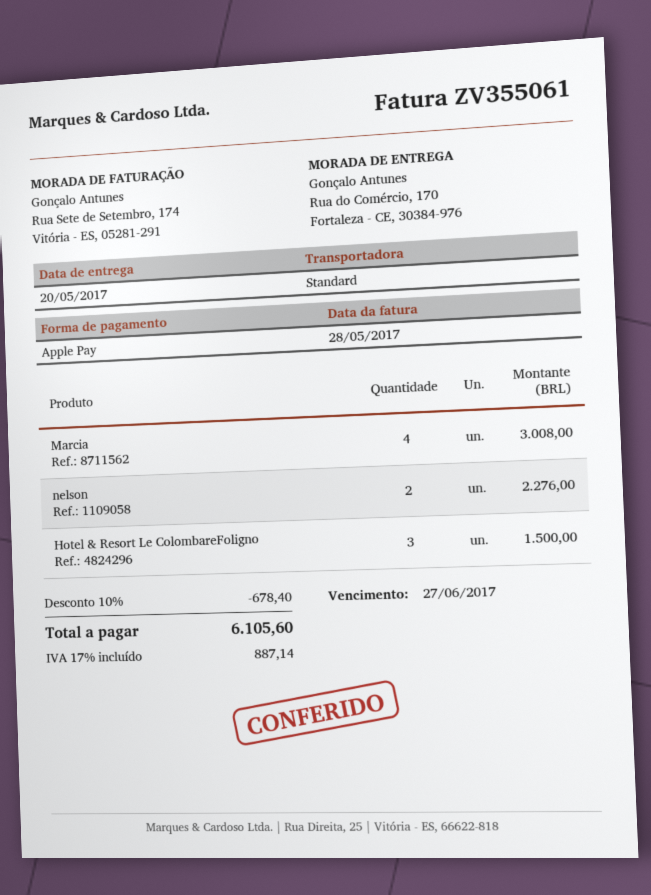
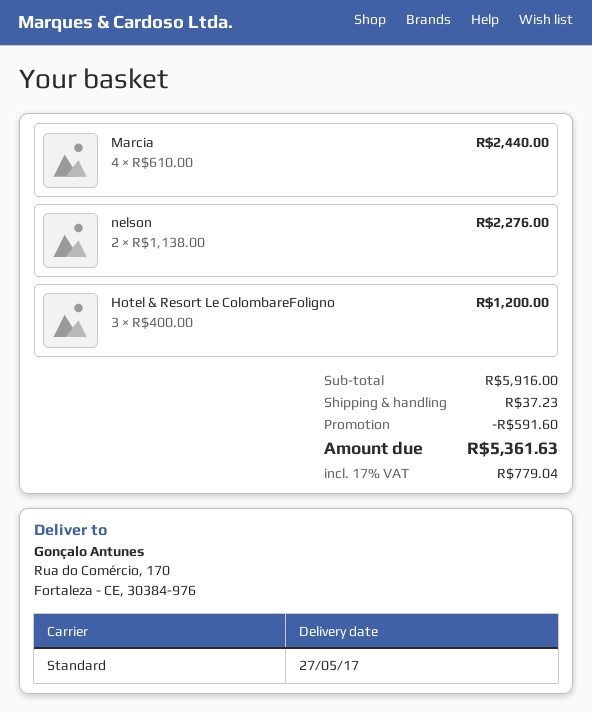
delivery date: 2017-05-20 -> 2017-05-27
Marcia: 4 for 3008.00 -> 4 for 2440.00
Hotel & Resort Le ColombareFoligno: 3 for 1500.00 -> 3 for 1200.00
discount: 678.40 -> 591.60
shipping: none -> 37.23
tax: 17% = 887.14 -> 17% = 779.04
total: 6105.60 -> 5361.63

